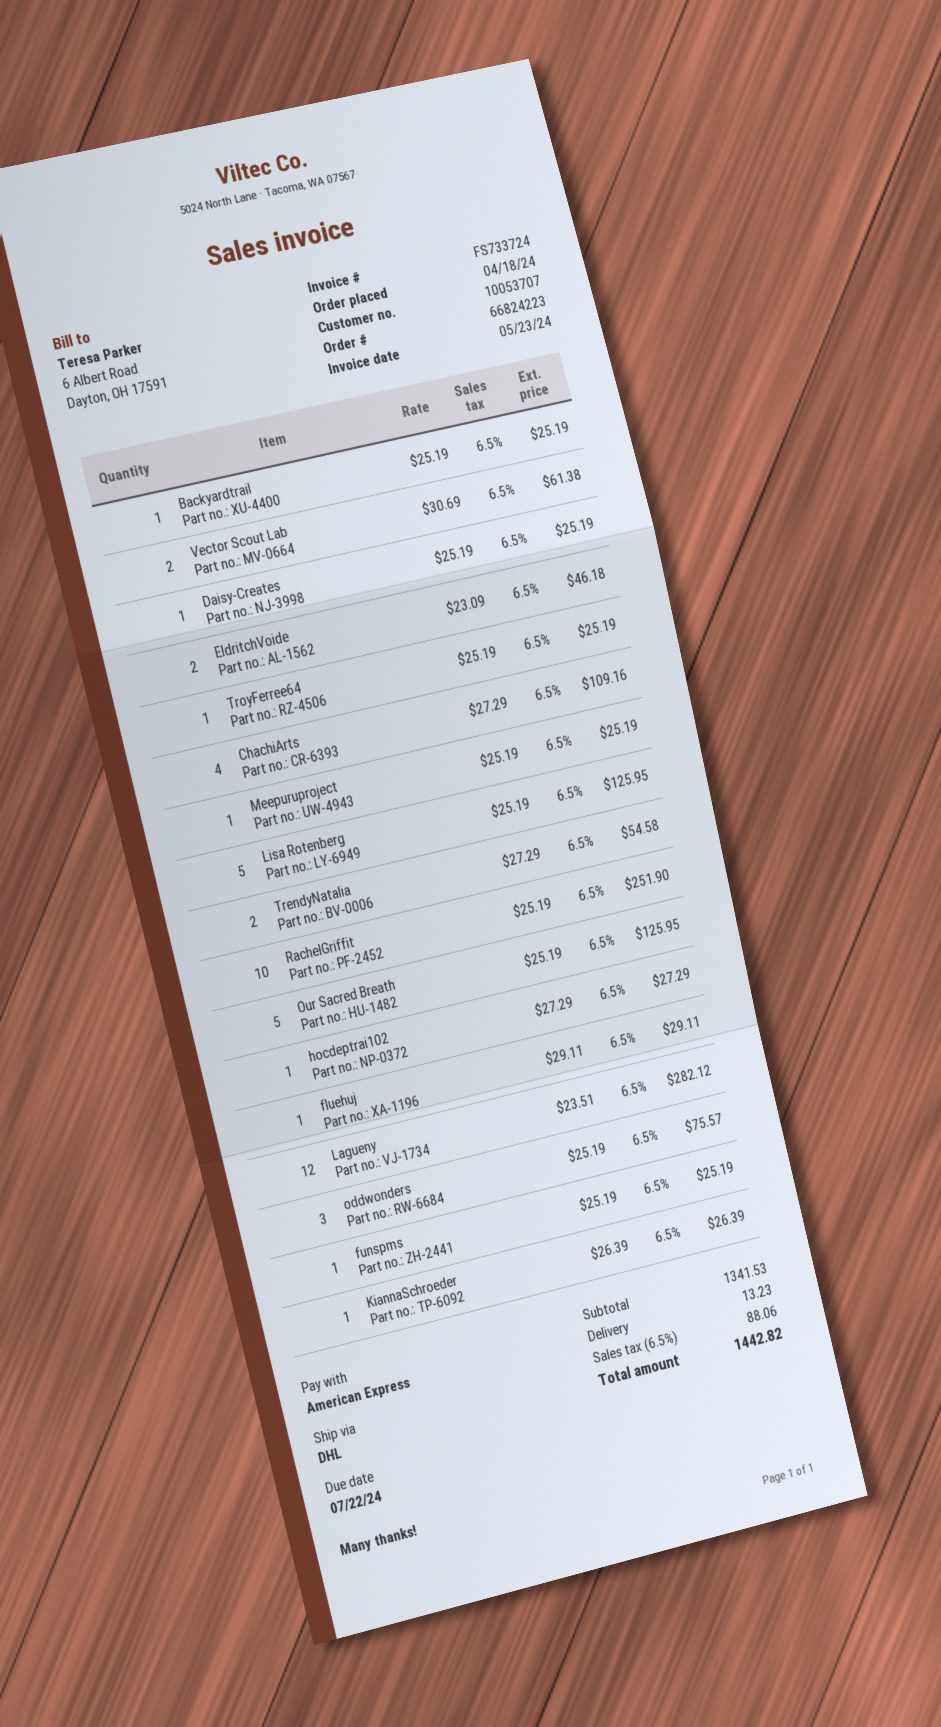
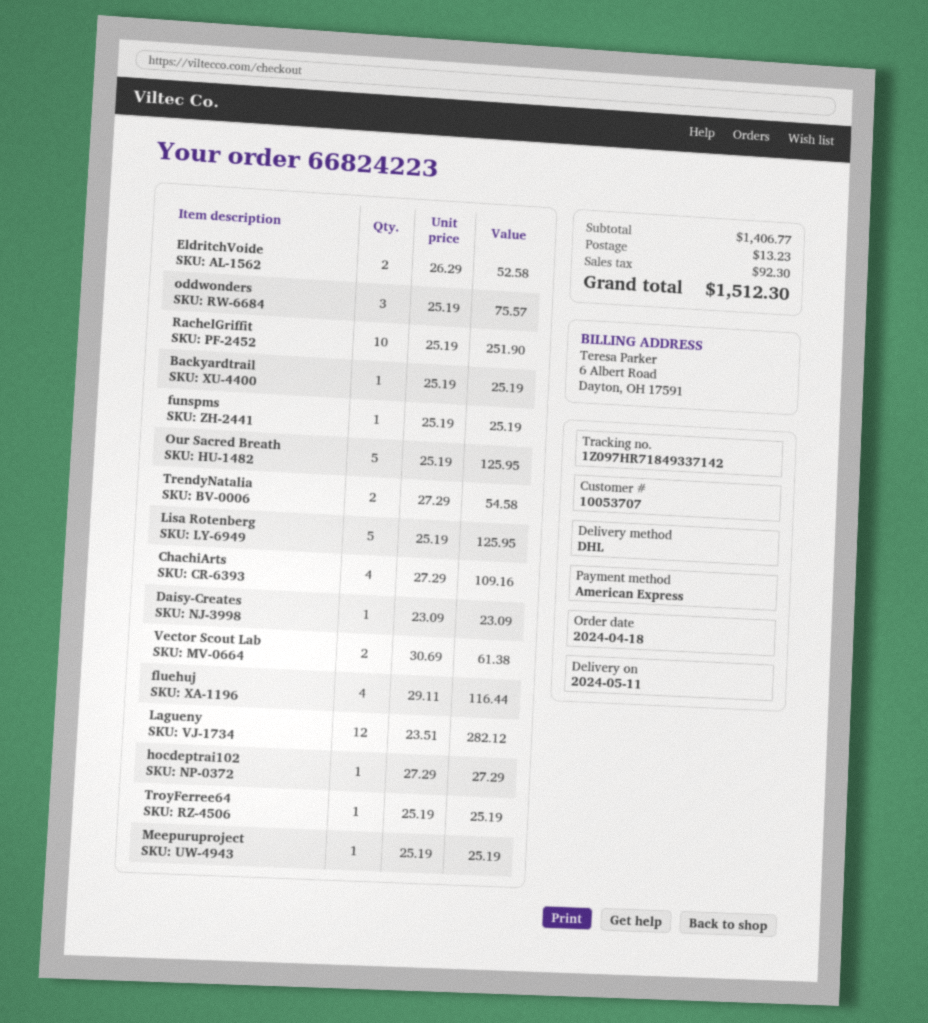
Daisy-Creates: 1 x 25.19 = 25.19 -> 1 x 23.09 = 23.09
EldritchVoide: 2 x 23.09 = 46.18 -> 2 x 26.29 = 52.58
fluehuj: 1 x 29.11 = 29.11 -> 4 x 29.11 = 116.44
KiannaSchroeder: 1 x 26.39 = 26.39 -> none
subtotal: 1341.53 -> 1406.77
tax: 88.06 -> 92.30
total: 1442.82 -> 1512.30

